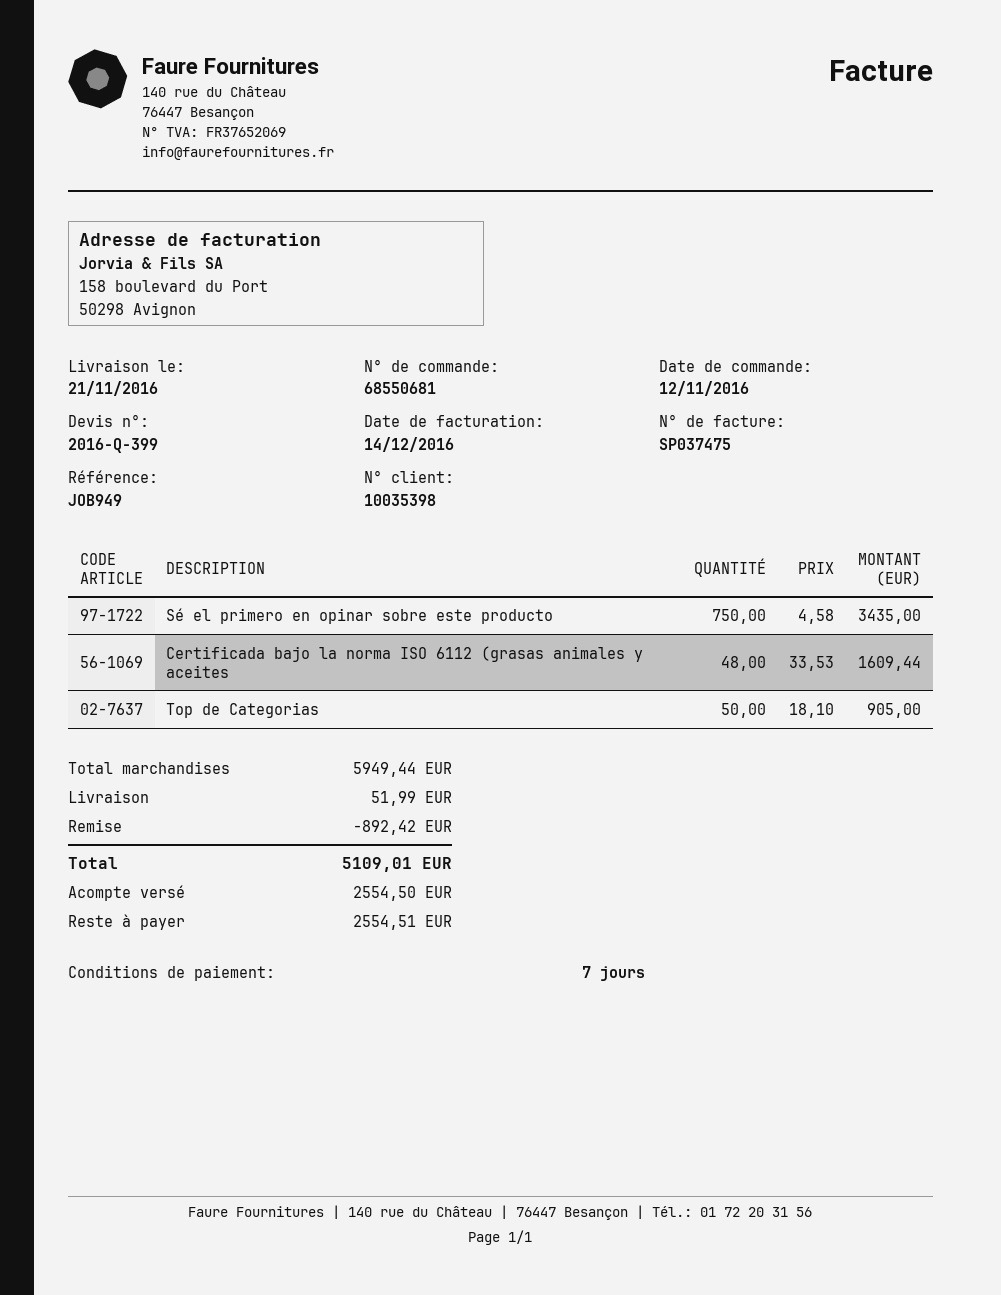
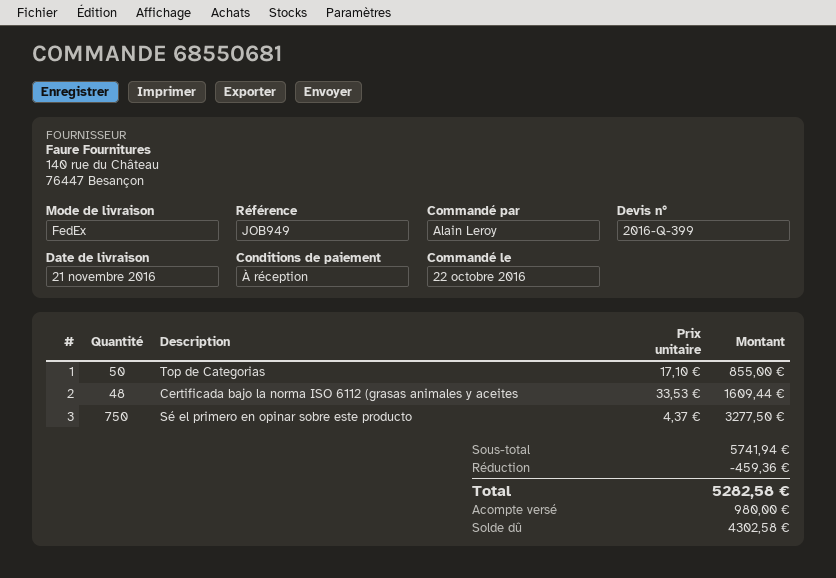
order date: 2016-11-12 -> 2016-10-22
payment terms: 7 days -> on receipt
Sé el primero en opinar sobre este producto: 750 x 4.58 = 3435.00 -> 750 x 4.37 = 3277.50
Top de Categorias: 50 x 18.10 = 905.00 -> 50 x 17.10 = 855.00
subtotal: 5949.44 -> 5741.94
discount: 892.42 -> 459.36
shipping: 51.99 -> none
total: 5109.01 -> 5282.58
deposit: 2554.50 -> 980.00
balance: 2554.51 -> 4302.58

